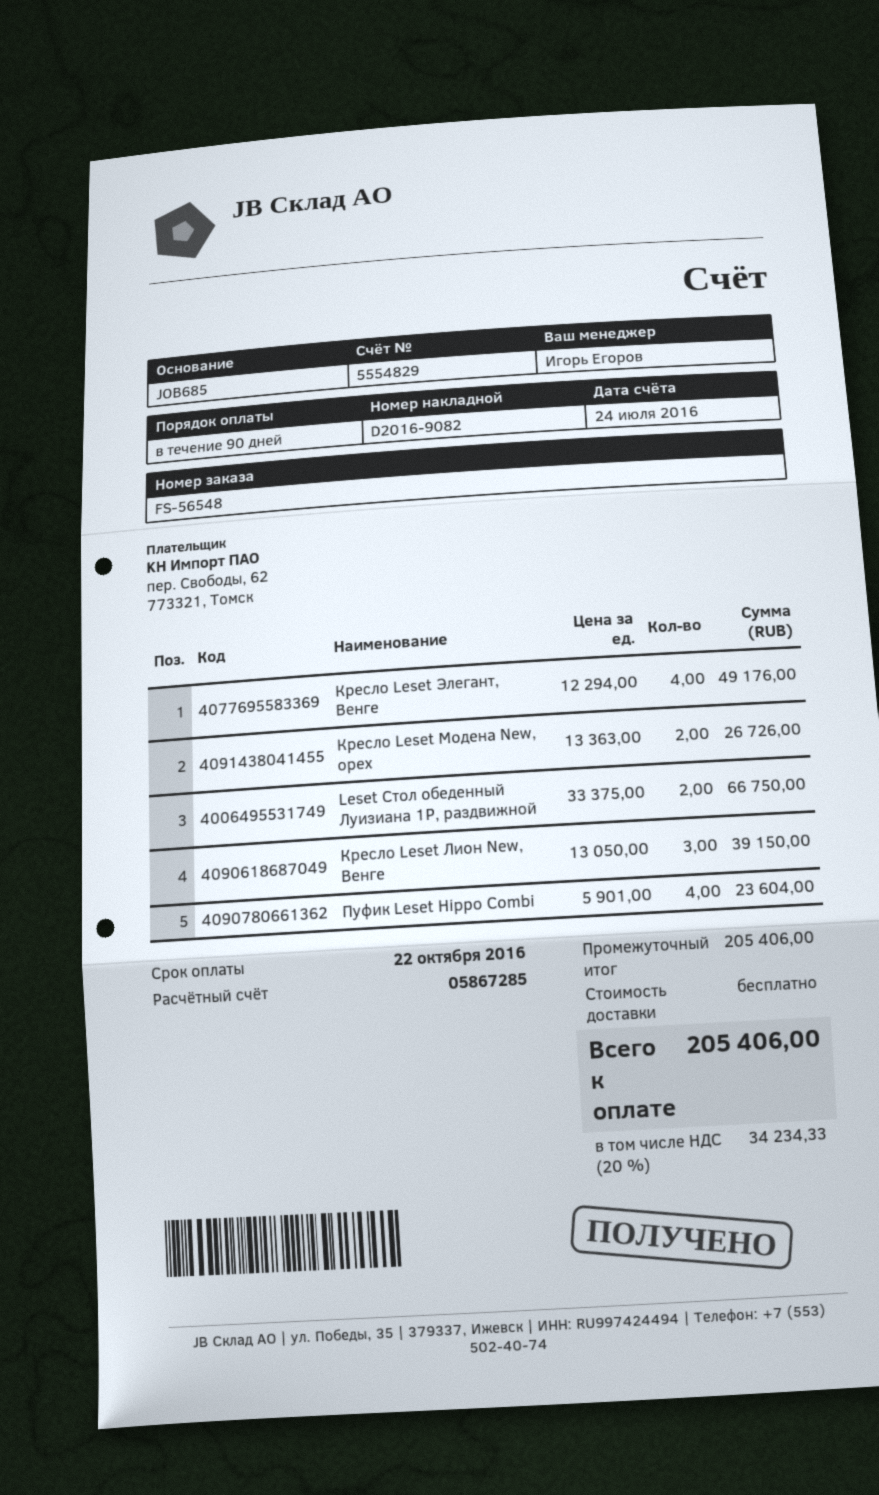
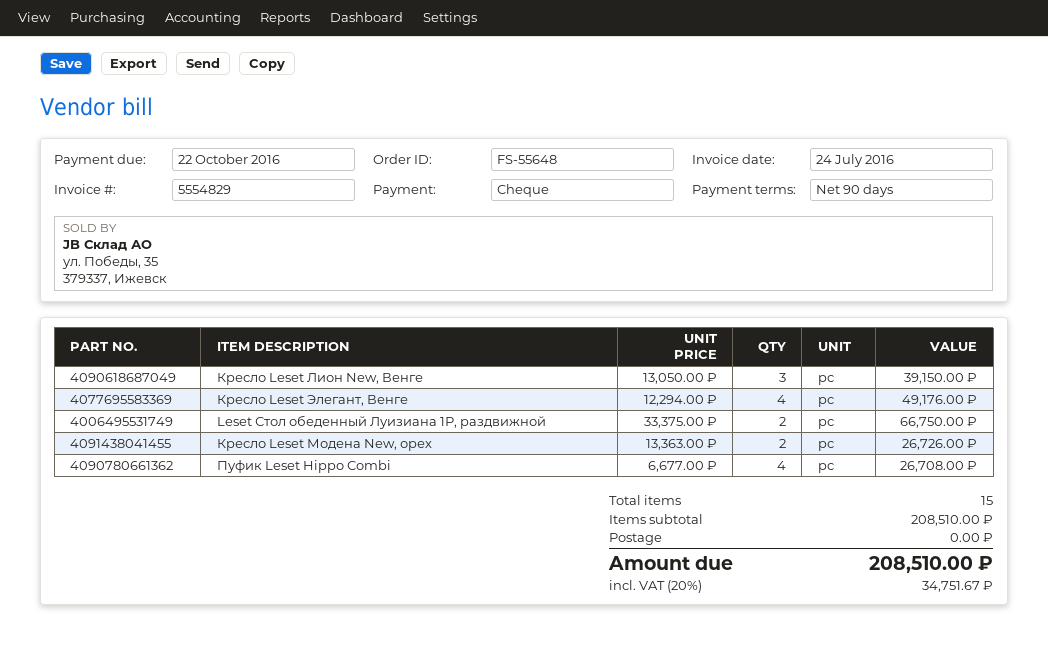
order number: FS-56548 -> FS-55648
Пуфик Leset Hippo Combi: 4 x 5901.00 = 23604.00 -> 4 x 6677.00 = 26708.00
subtotal: 205406.00 -> 208510.00
tax: 20% = 34234.33 -> 20% = 34751.67
total: 205406.00 -> 208510.00

